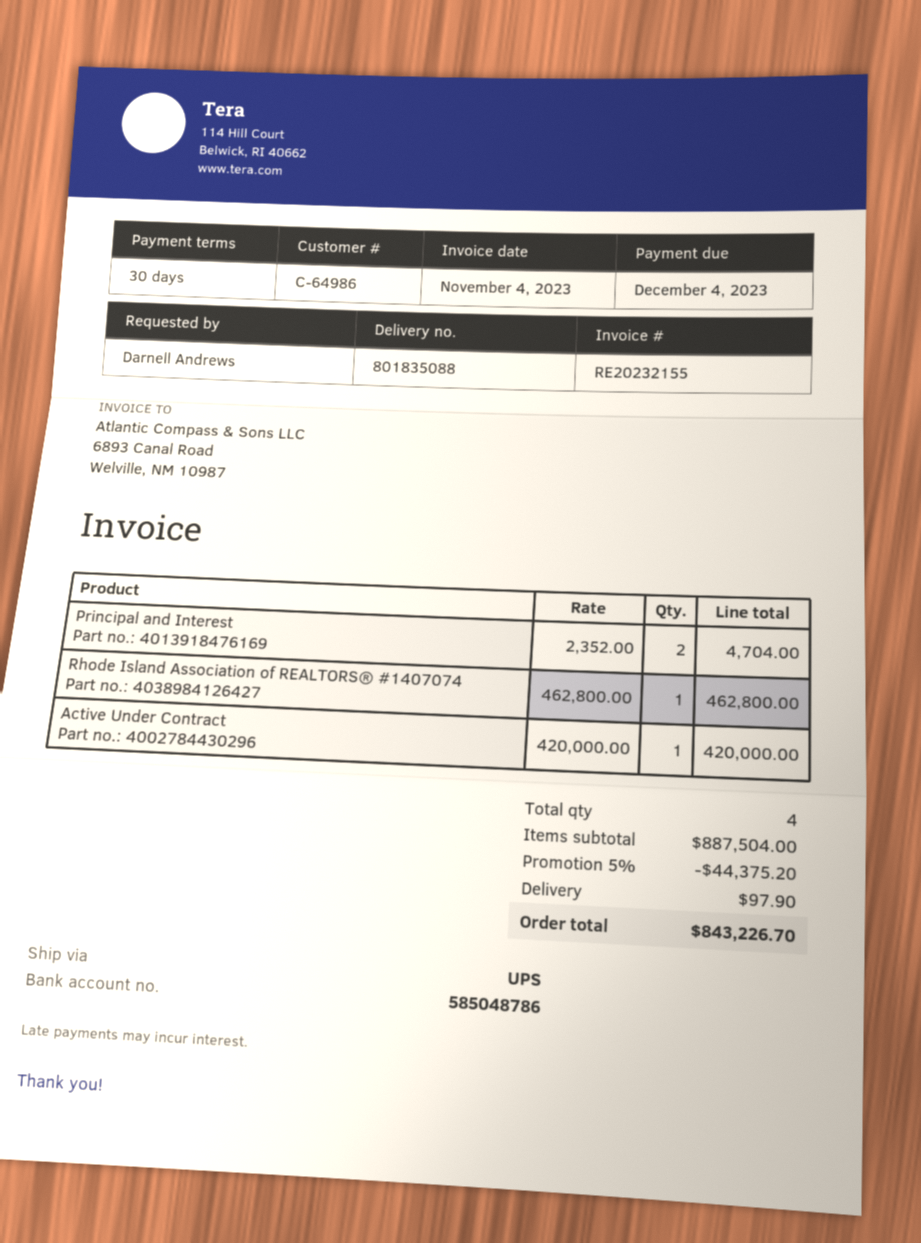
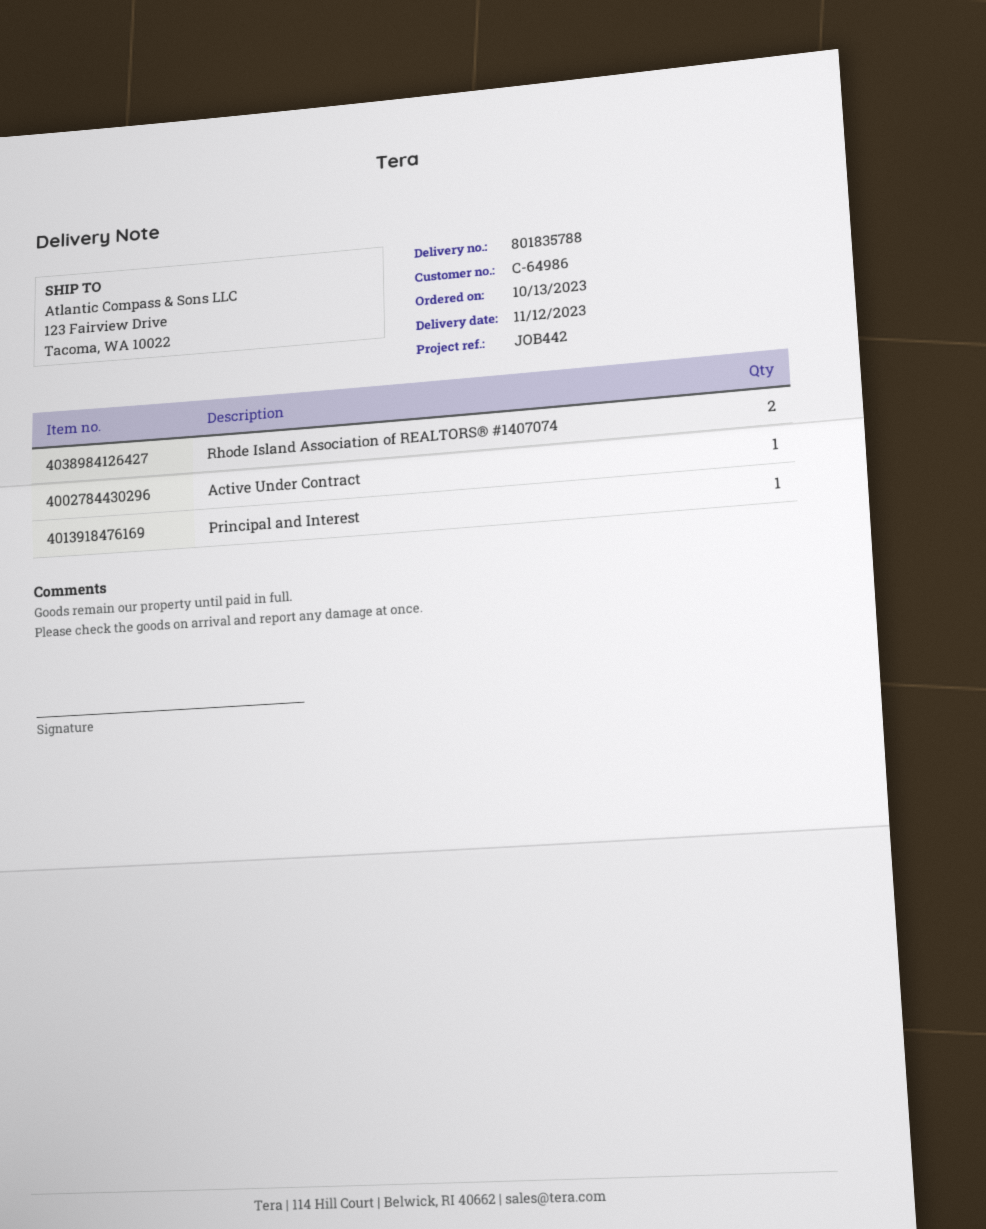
delivery note number: 801835088 -> 801835788
Principal and Interest: 2 -> 1
Rhode Island Association of REALTORS® #1407074: 1 -> 2

